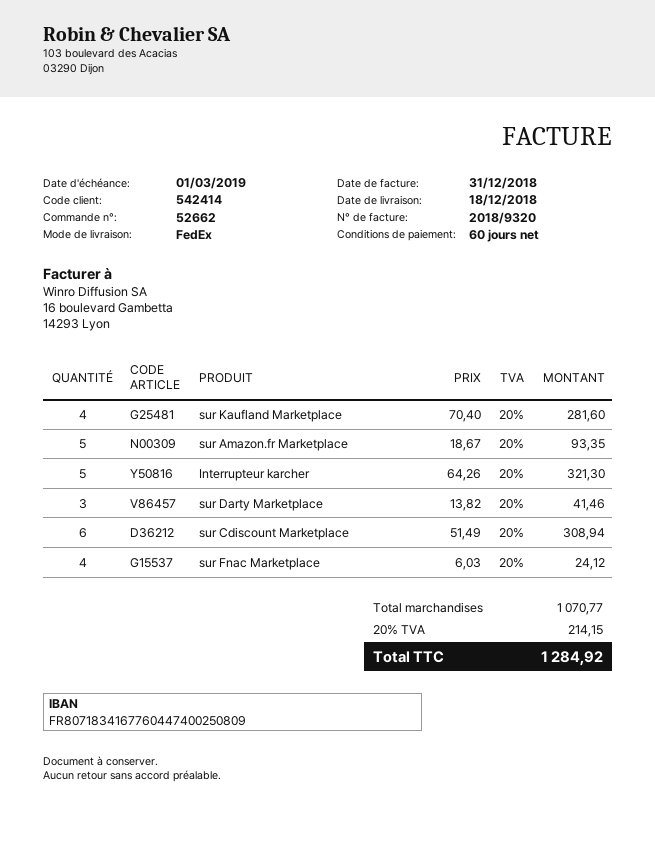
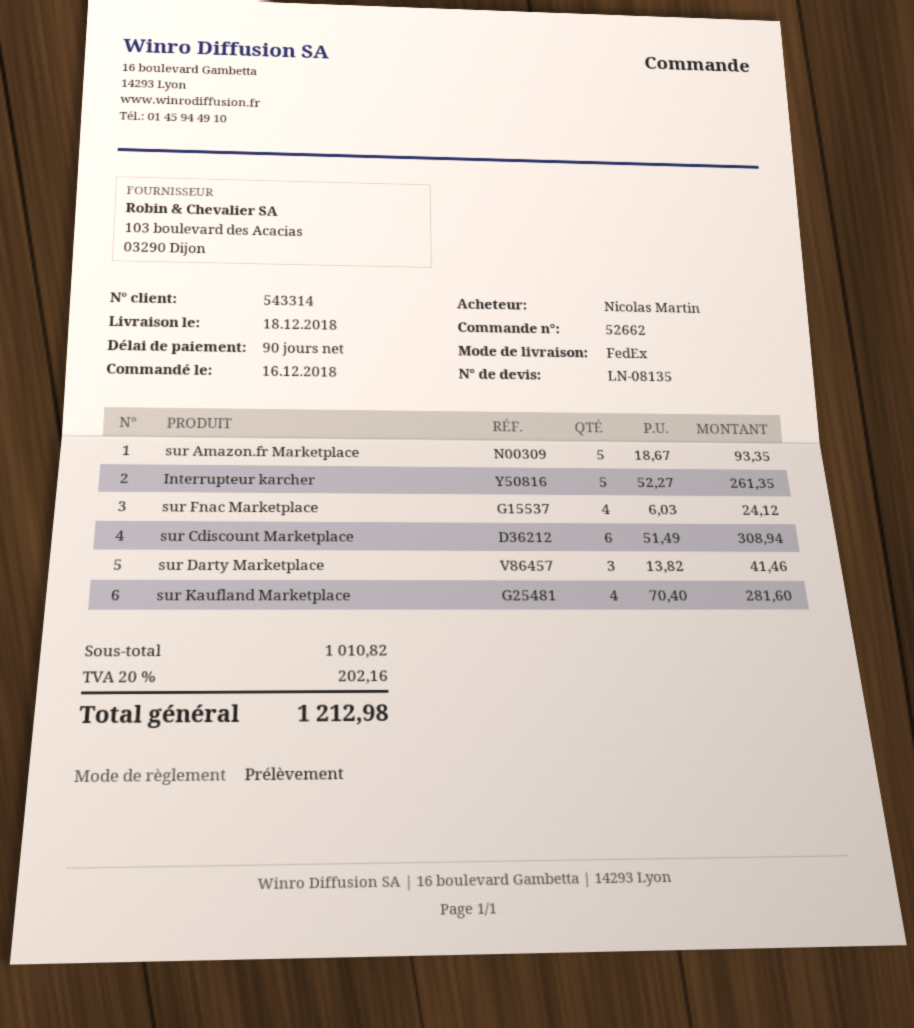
payment terms: 60 days -> 90 days
customer number: 542414 -> 543314
Interrupteur karcher: 5 x 64.26 = 321.30 -> 5 x 52.27 = 261.35
subtotal: 1070.77 -> 1010.82
tax: 20% = 214.15 -> 20% = 202.16
total: 1284.92 -> 1212.98

